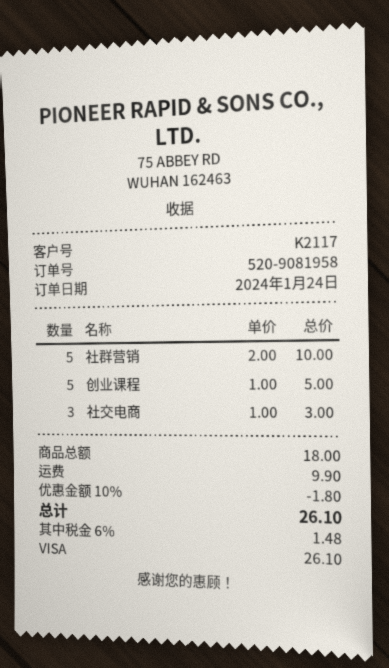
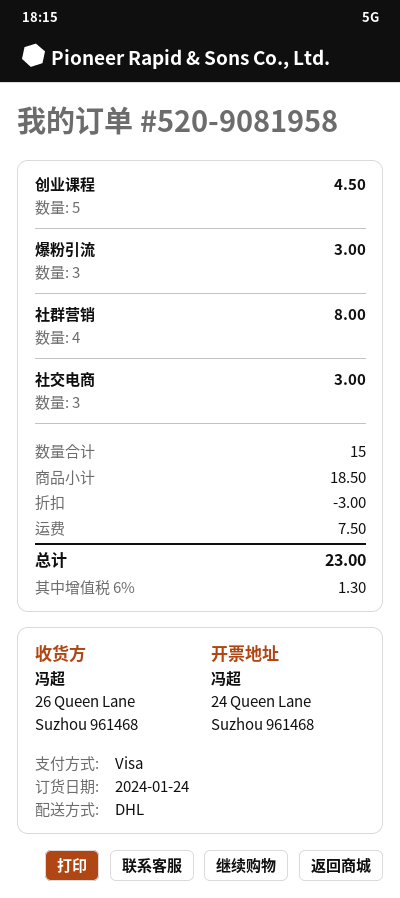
社群营销: 5 for 10.00 -> 4 for 8.00
创业课程: 5 for 5.00 -> 5 for 4.50
爆粉引流: none -> 3 for 3.00
subtotal: 18.00 -> 18.50
discount: 1.80 -> 3.00
shipping: 9.90 -> 7.50
tax: 6% = 1.48 -> 6% = 1.30
total: 26.10 -> 23.00

